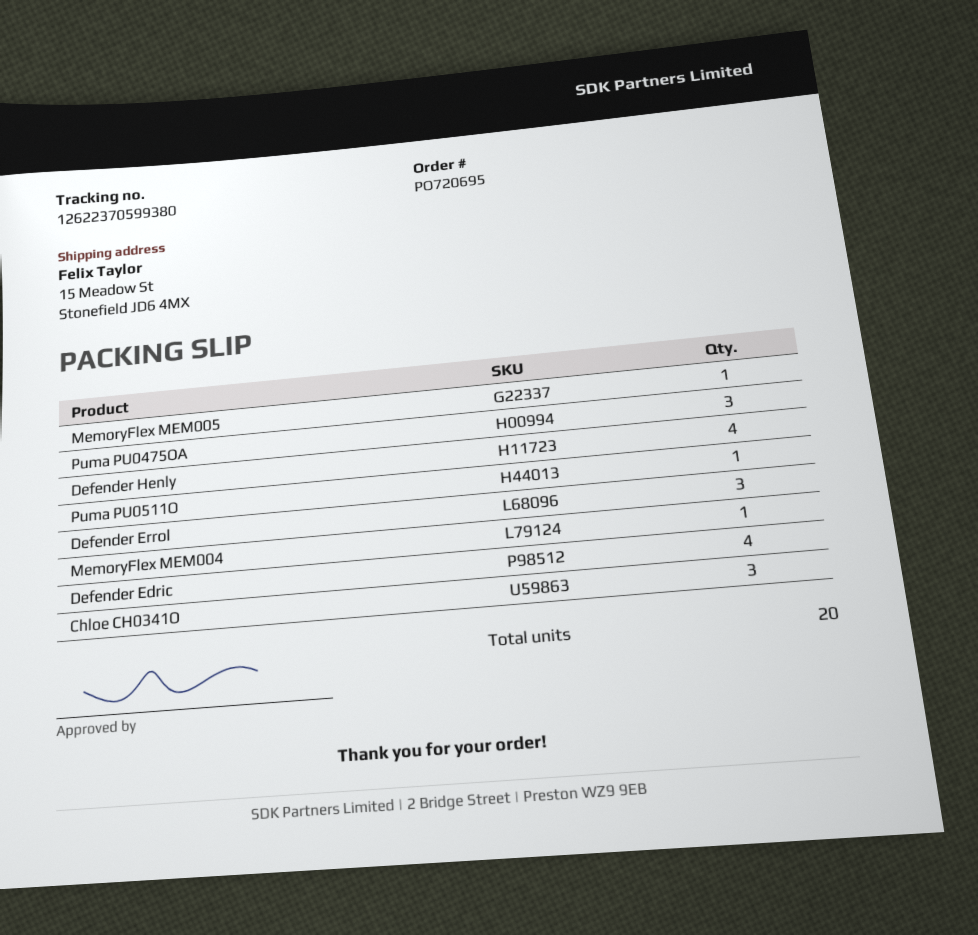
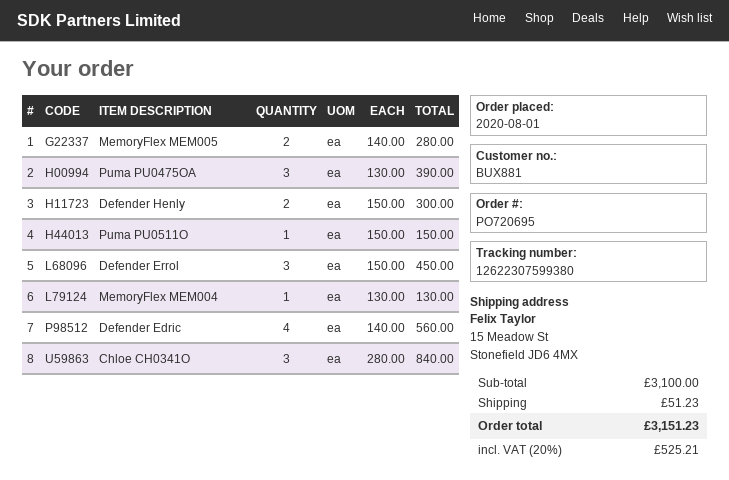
tracking number: 12622370599380 -> 12622307599380
MemoryFlex MEM005: 1 -> 2
Defender Henly: 4 -> 2

